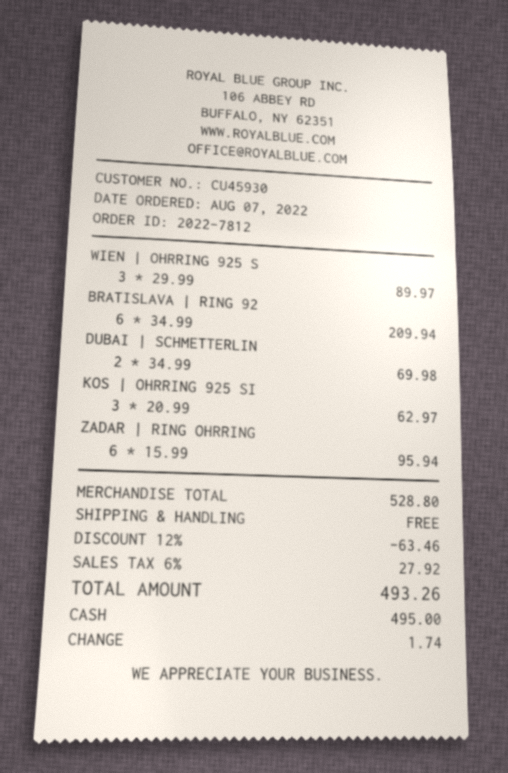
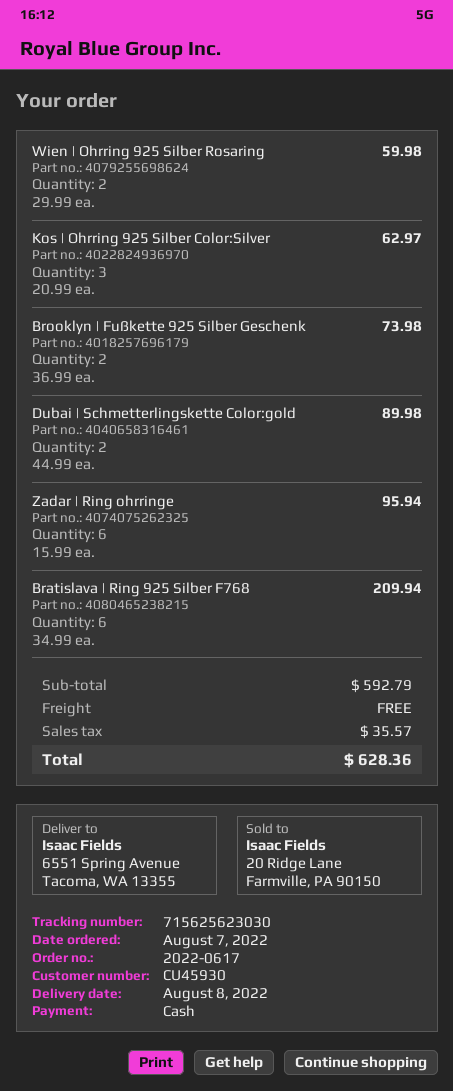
order number: 2022-7812 -> 2022-0617
WIEN | OHRRING 925 S: 3 x 29.99 = 89.97 -> 2 x 29.99 = 59.98
DUBAI | SCHMETTERLIN: 2 x 34.99 = 69.98 -> 2 x 44.99 = 89.98
Brooklyn | Fußkette 925 Silber Geschenk: none -> 2 x 36.99 = 73.98
subtotal: 528.80 -> 592.79
discount: 12% = 63.46 -> none
tax: 27.92 -> 35.57
total: 493.26 -> 628.36

